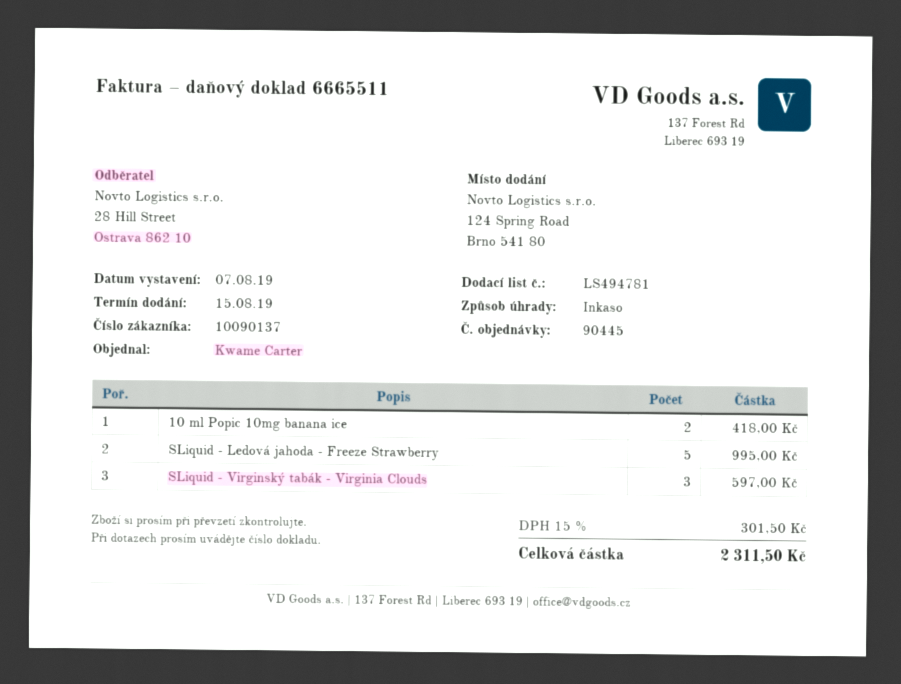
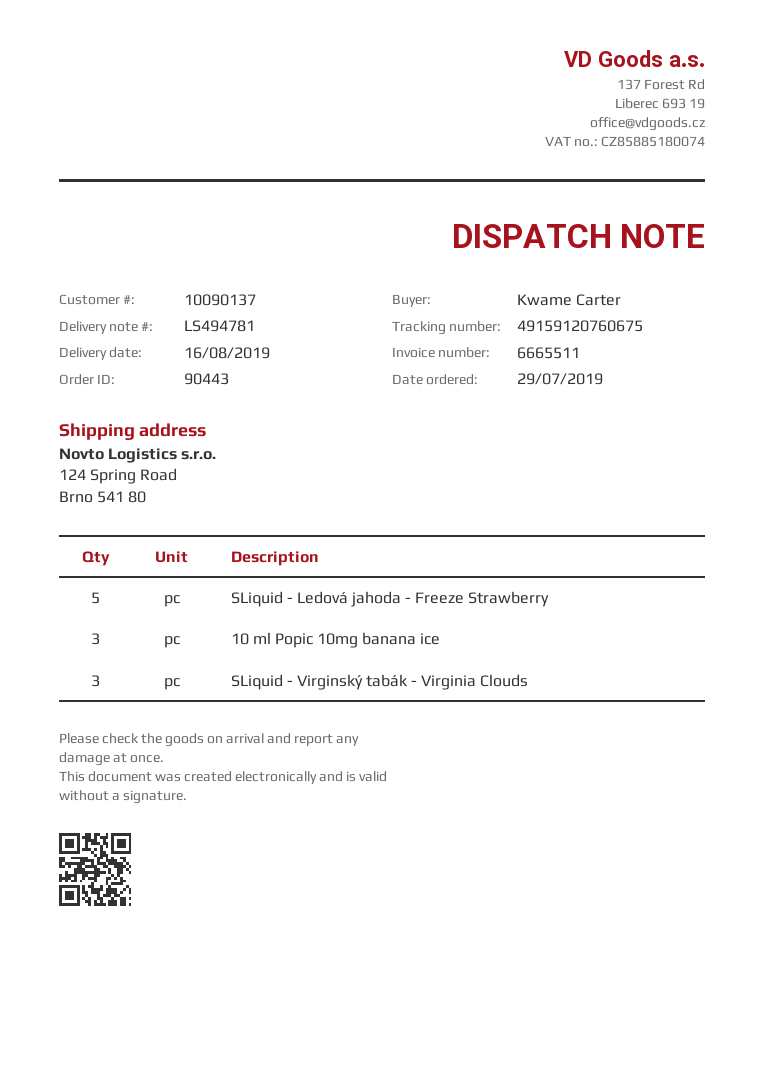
order number: 90445 -> 90443
delivery date: 2019-08-15 -> 2019-08-16
10 ml Popic 10mg banana ice: 2 -> 3

